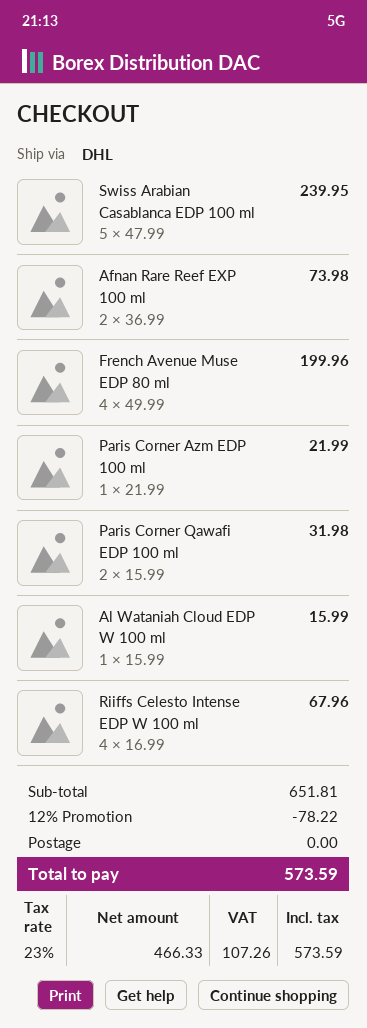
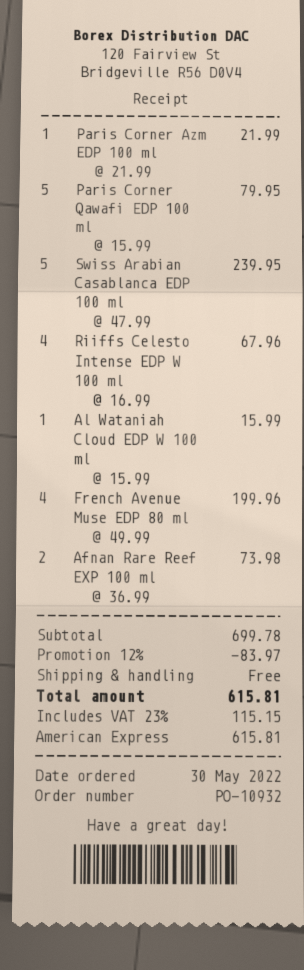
Paris Corner Qawafi EDP 100 ml: 2 x 15.99 = 31.98 -> 5 x 15.99 = 79.95
subtotal: 651.81 -> 699.78
discount: 12% = 78.22 -> 12% = 83.97
tax: 23% = 107.26 -> 23% = 115.15
total: 573.59 -> 615.81

